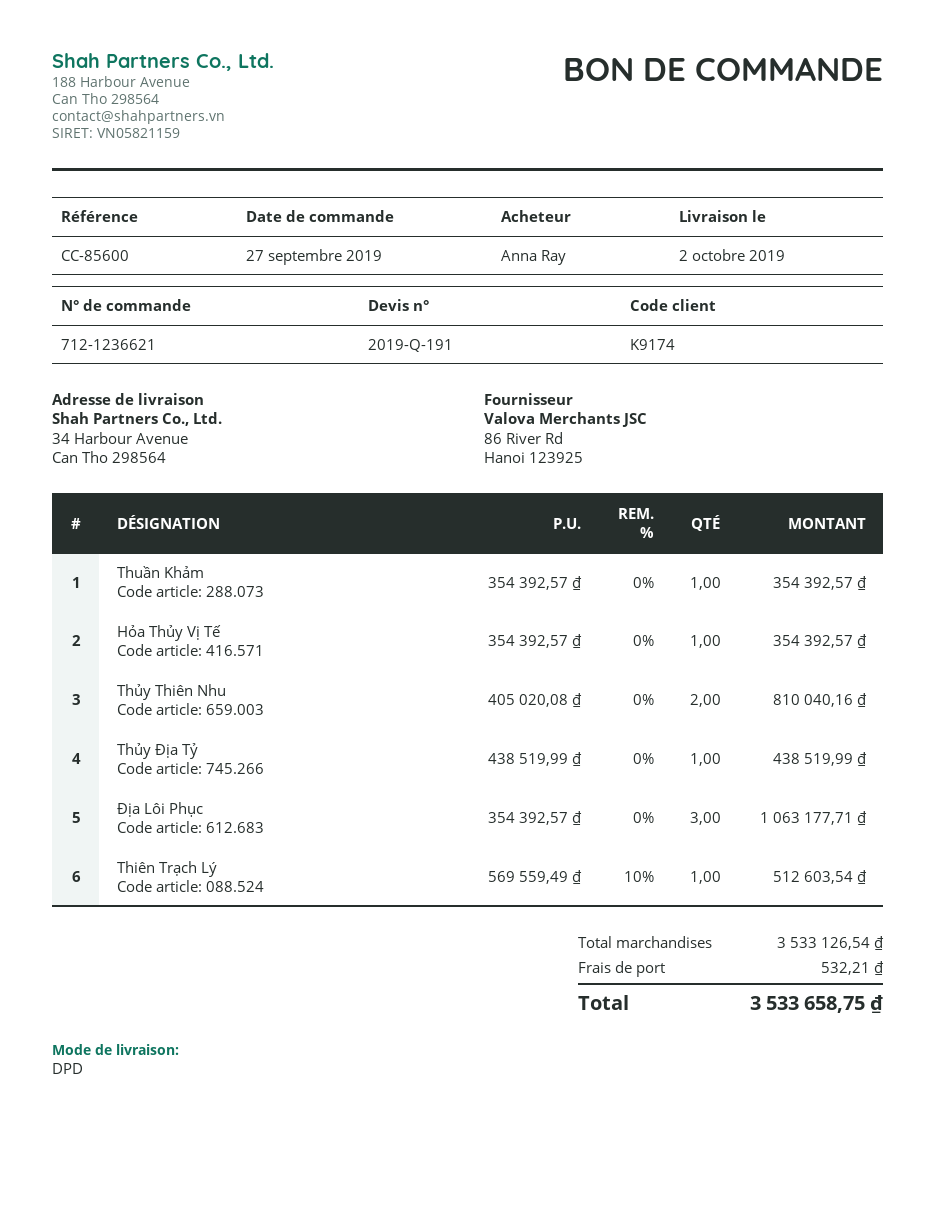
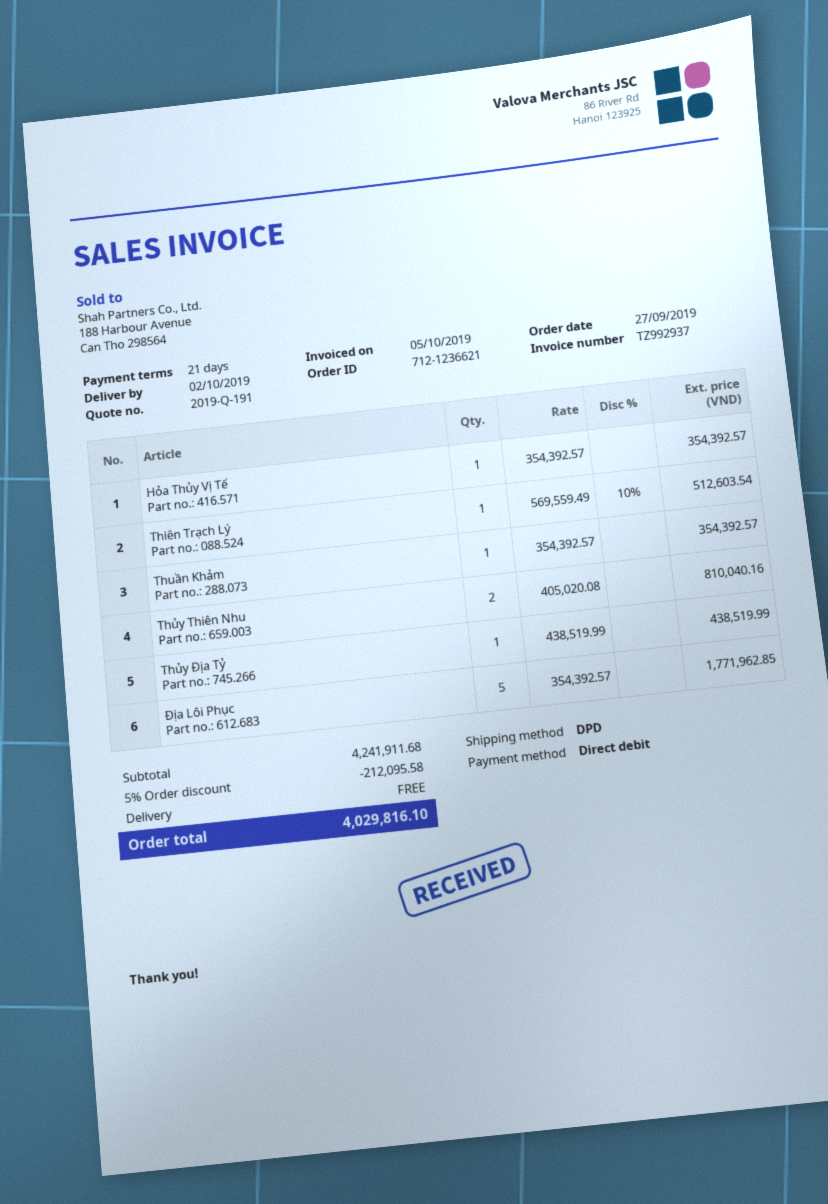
Địa Lôi Phục: 3 x 354392.57 = 1063177.71 -> 5 x 354392.57 = 1771962.85
subtotal: 3533126.54 -> 4241911.68
discount: none -> 5% = 212095.58
shipping: 532.21 -> 0.00
total: 3533658.75 -> 4029816.10

